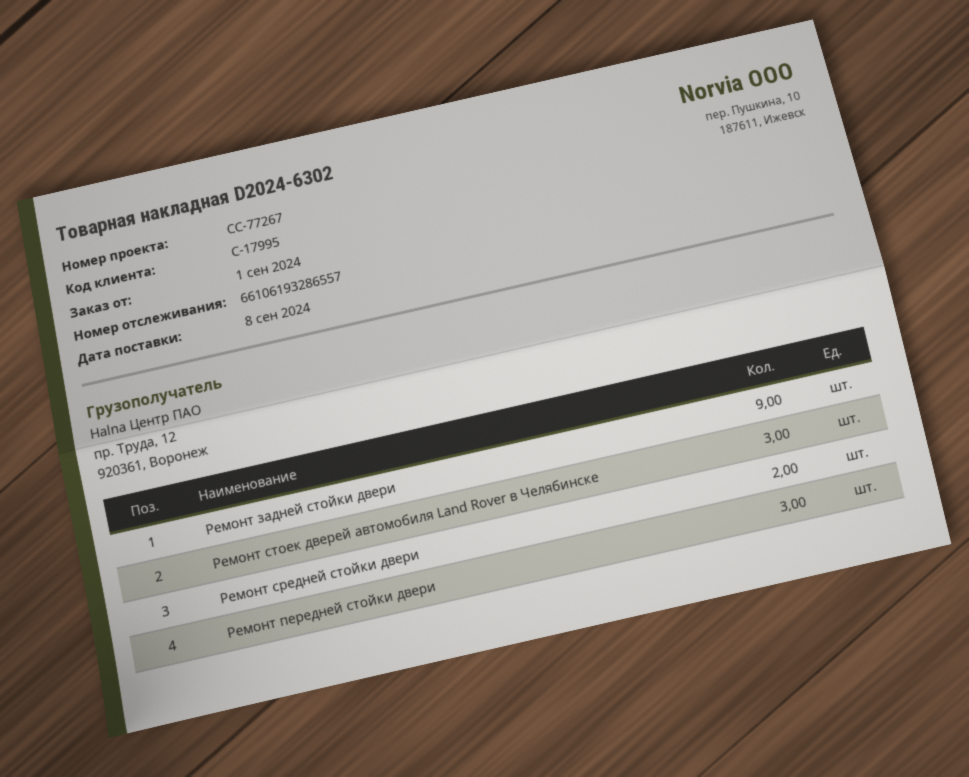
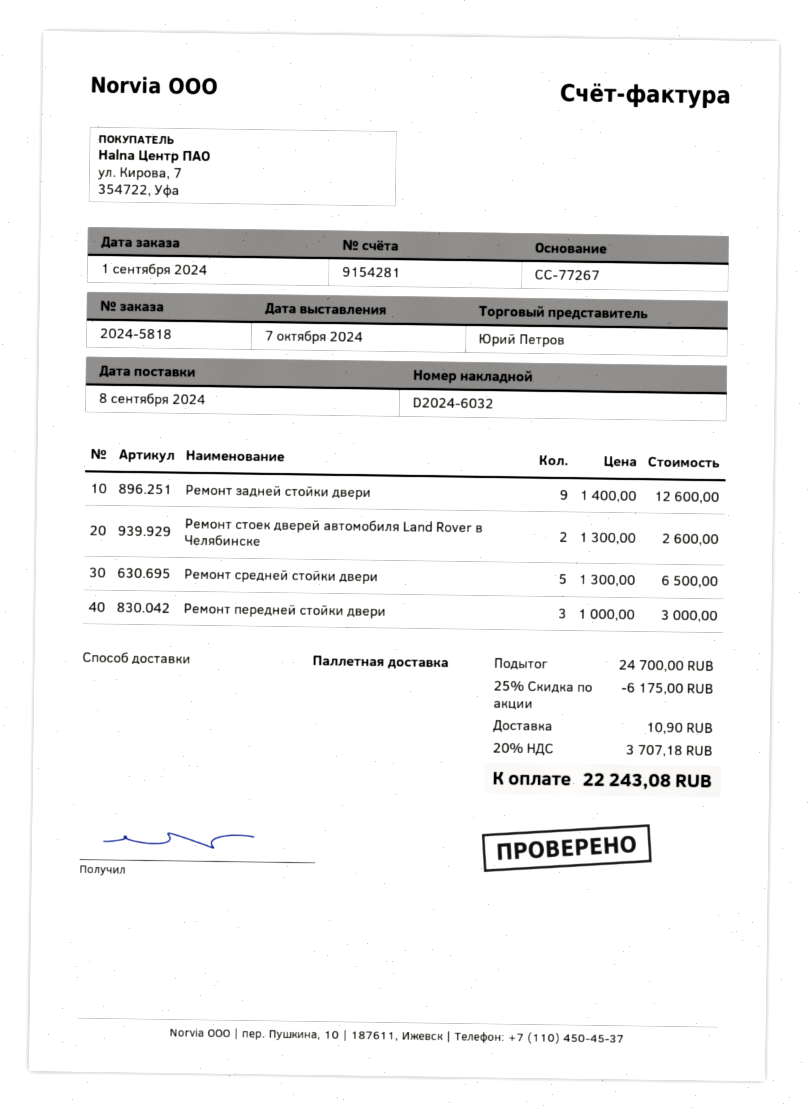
delivery note number: D2024-6302 -> D2024-6032
Ремонт стоек дверей автомобиля Land Rover в Челябинске: 3 -> 2
Ремонт средней стойки двери: 2 -> 5

